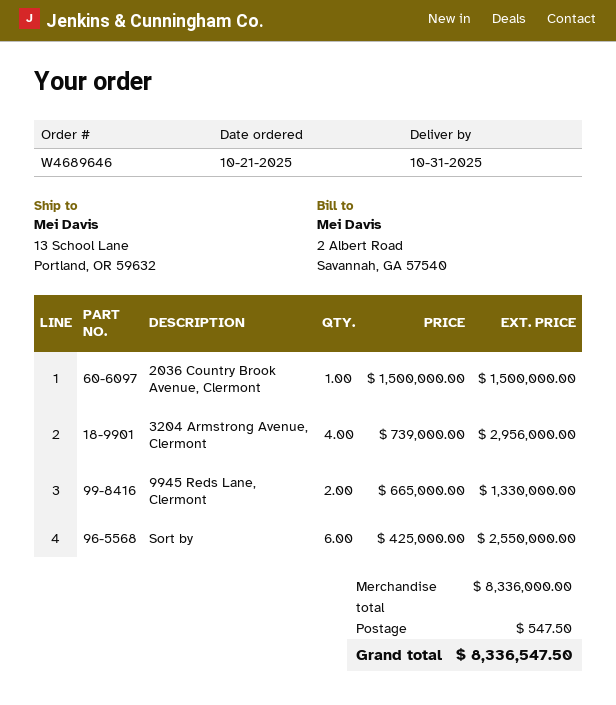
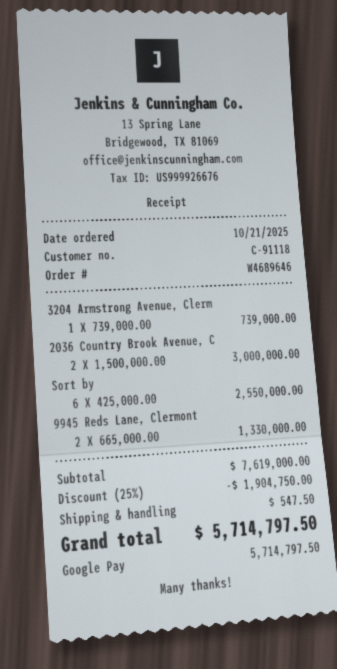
2036 Country Brook Avenue, Clermont: 1 x 1500000.00 = 1500000.00 -> 2 x 1500000.00 = 3000000.00
3204 Armstrong Avenue, Clermont: 4 x 739000.00 = 2956000.00 -> 1 x 739000.00 = 739000.00
subtotal: 8336000.00 -> 7619000.00
discount: none -> 25% = 1904750.00
total: 8336547.50 -> 5714797.50

